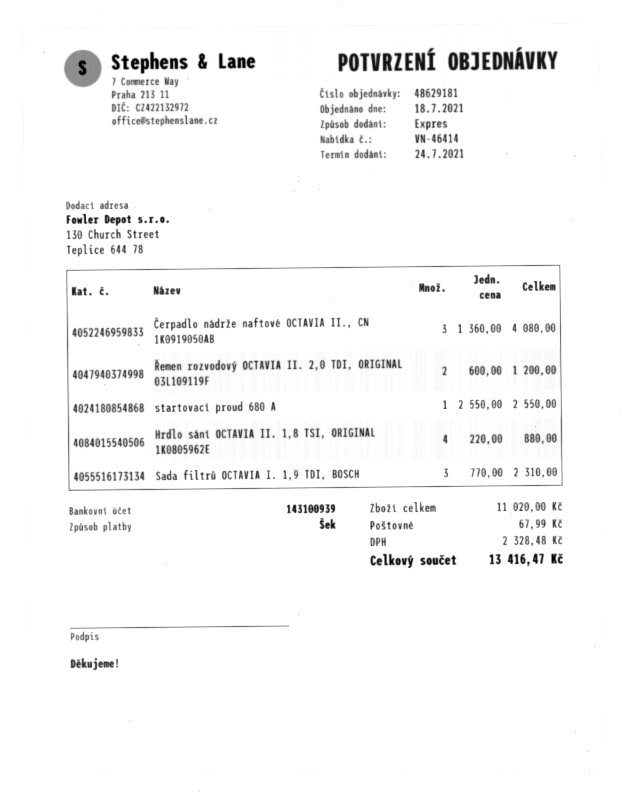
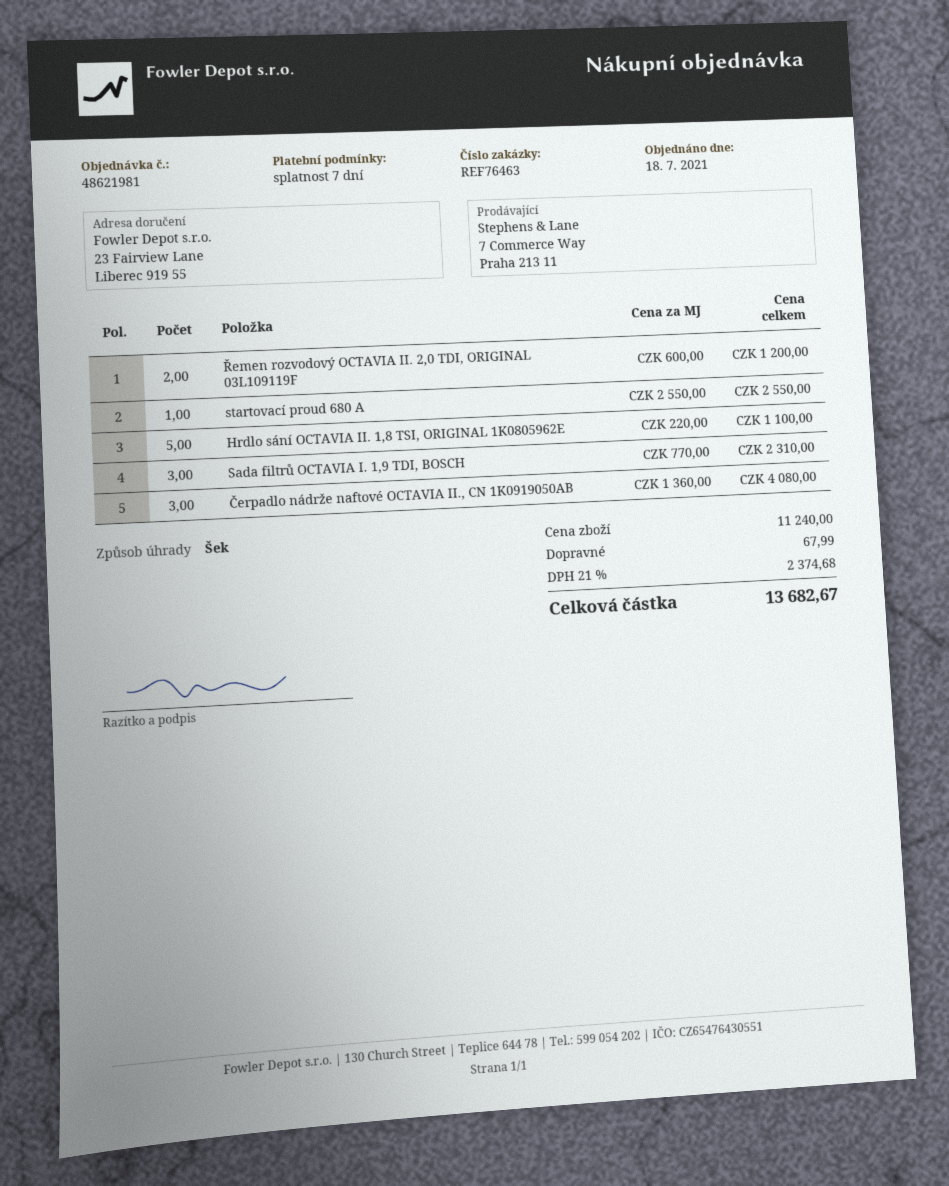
order number: 48629181 -> 48621981
ship to: 130 Church Street, Teplice 644 78 -> 23 Fairview Lane, Liberec 919 55
Hrdlo sání OCTAVIA II. 1,8 TSI, ORIGINAL 1K0805962E: 4 x 220.00 = 880.00 -> 5 x 220.00 = 1100.00
subtotal: 11020.00 -> 11240.00
tax: 2328.48 -> 2374.68
total: 13416.47 -> 13682.67

